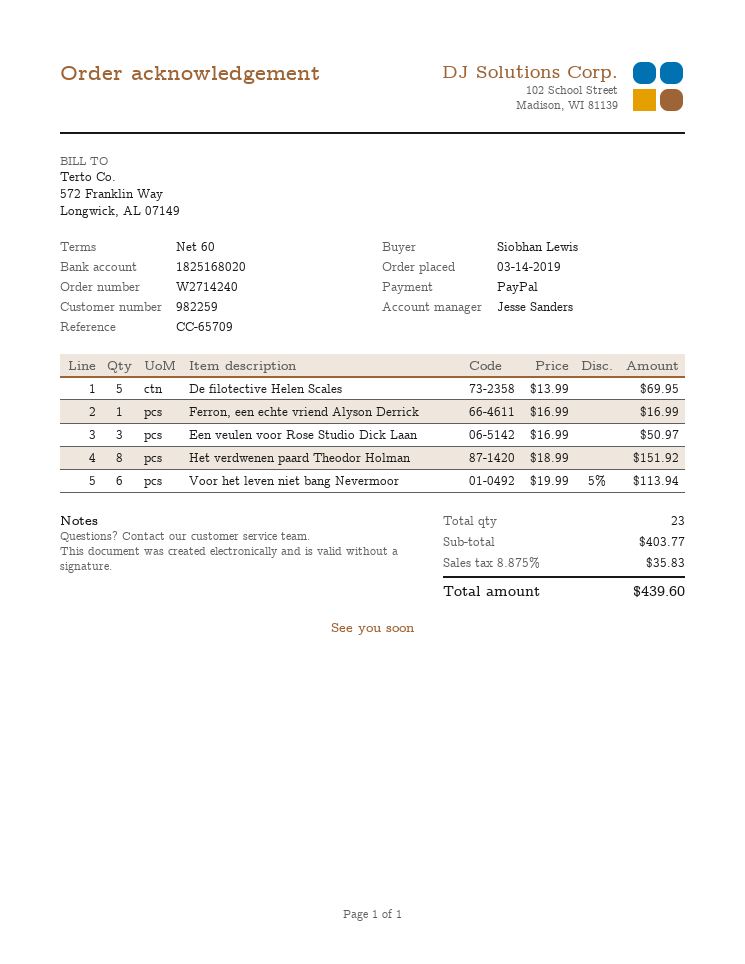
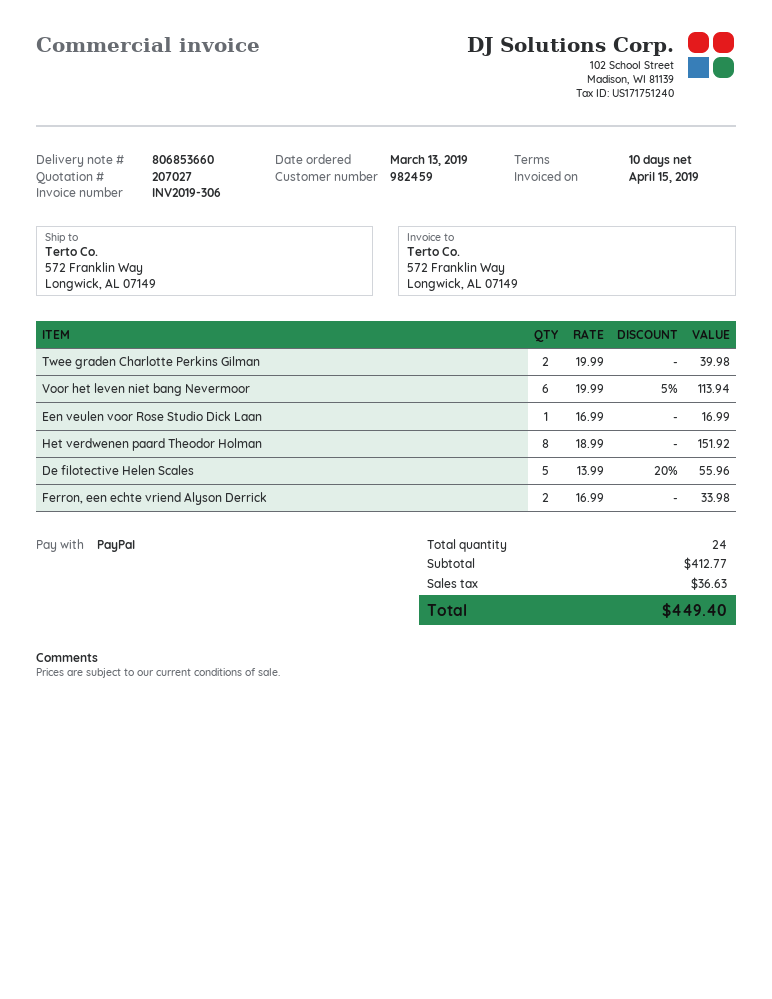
order date: 2019-03-14 -> 2019-03-13
payment terms: 60 days -> 10 days
customer number: 982259 -> 982459
De filotective Helen Scales: 5 x 13.99 = 69.95 -> 5 x 13.99 - 20% = 55.96
Ferron, een echte vriend Alyson Derrick: 1 x 16.99 = 16.99 -> 2 x 16.99 = 33.98
Een veulen voor Rose Studio Dick Laan: 3 x 16.99 = 50.97 -> 1 x 16.99 = 16.99
Twee graden Charlotte Perkins Gilman: none -> 2 x 19.99 = 39.98
total quantity: 23 -> 24
subtotal: 403.77 -> 412.77
tax: 35.83 -> 36.63
total: 439.60 -> 449.40

